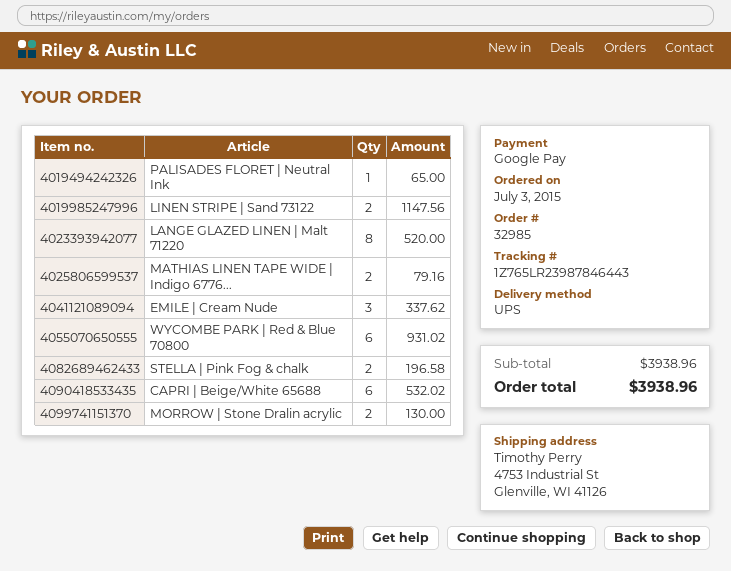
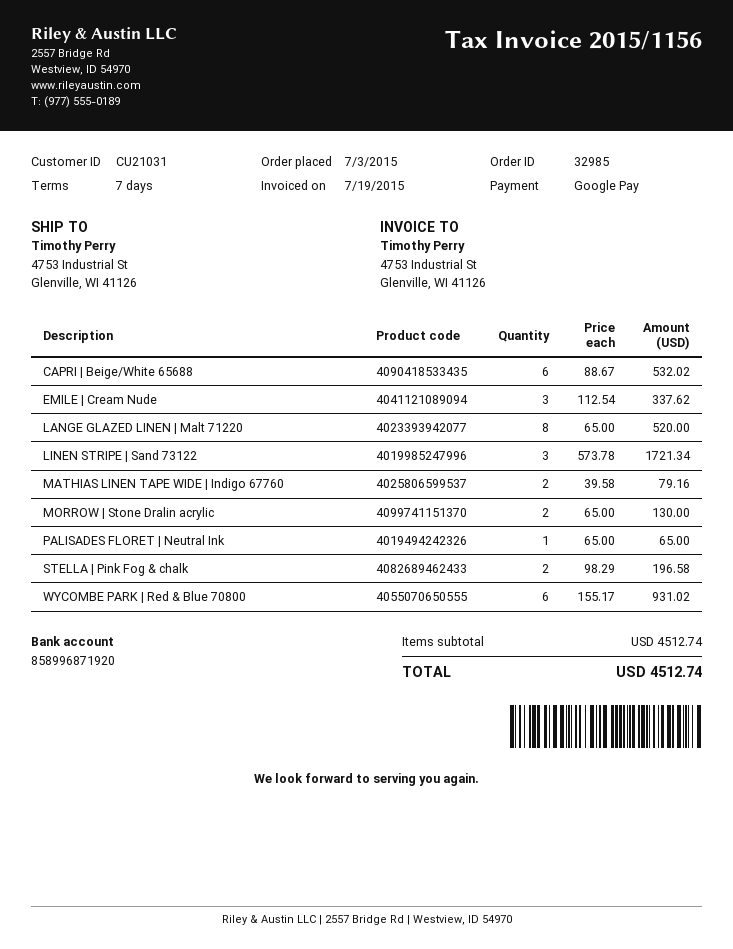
LINEN STRIPE | Sand 73122: 2 for 1147.56 -> 3 for 1721.34
subtotal: 3938.96 -> 4512.74
total: 3938.96 -> 4512.74

